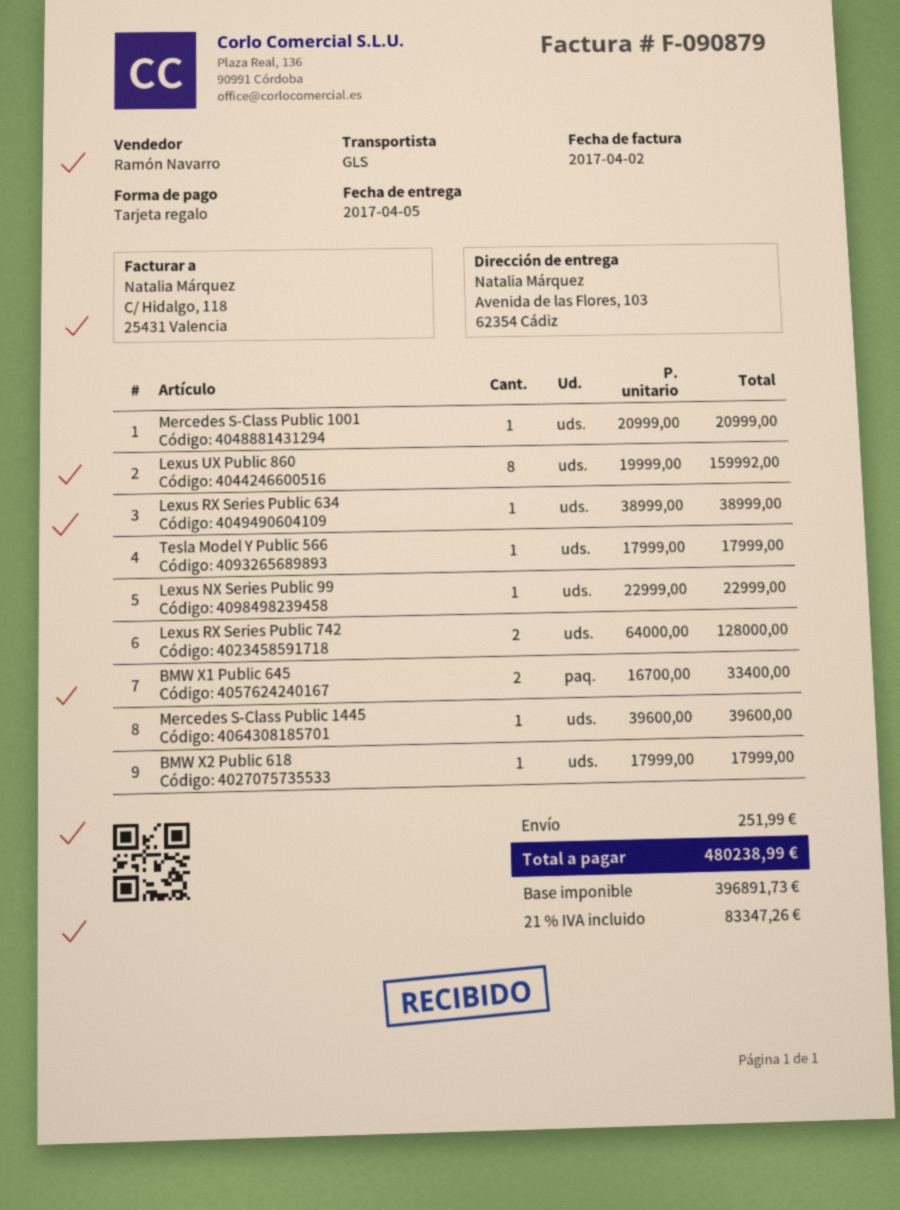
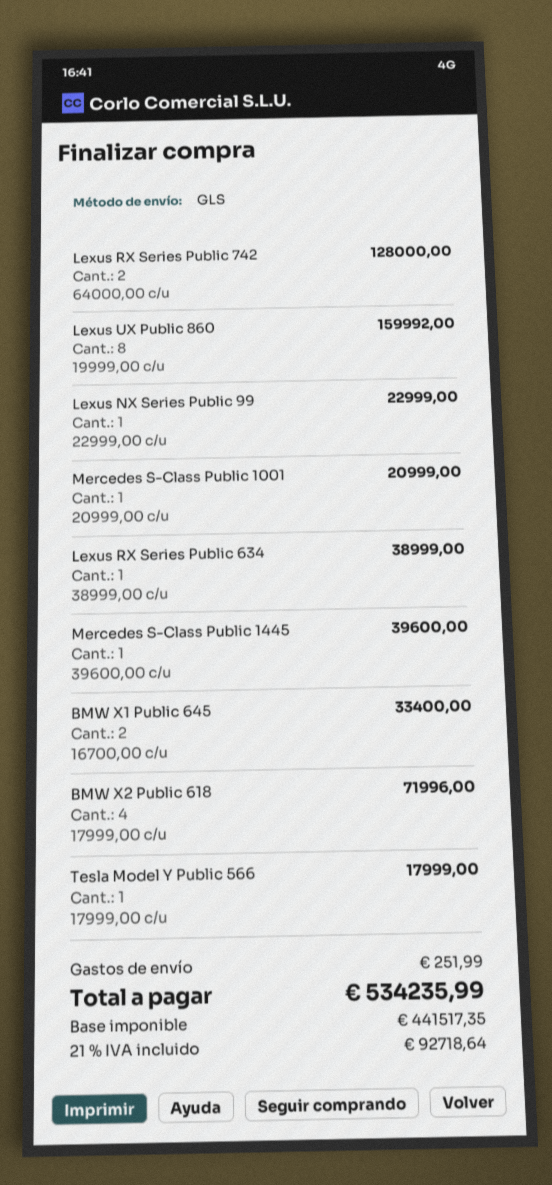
BMW X2 Public 618: 1 x 17999.00 = 17999.00 -> 4 x 17999.00 = 71996.00
net: 396891.73 -> 441517.35
tax: 21% = 83347.26 -> 21% = 92718.64
total: 480238.99 -> 534235.99

